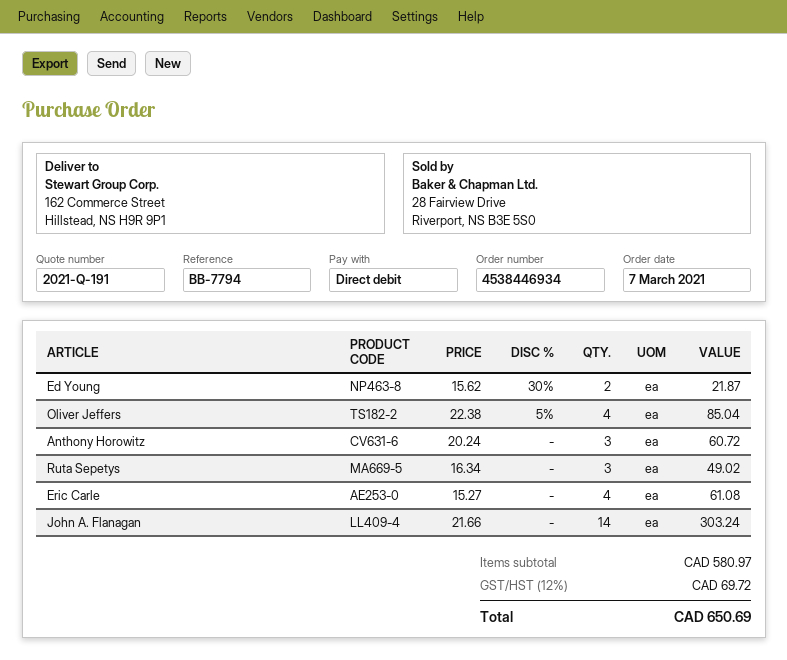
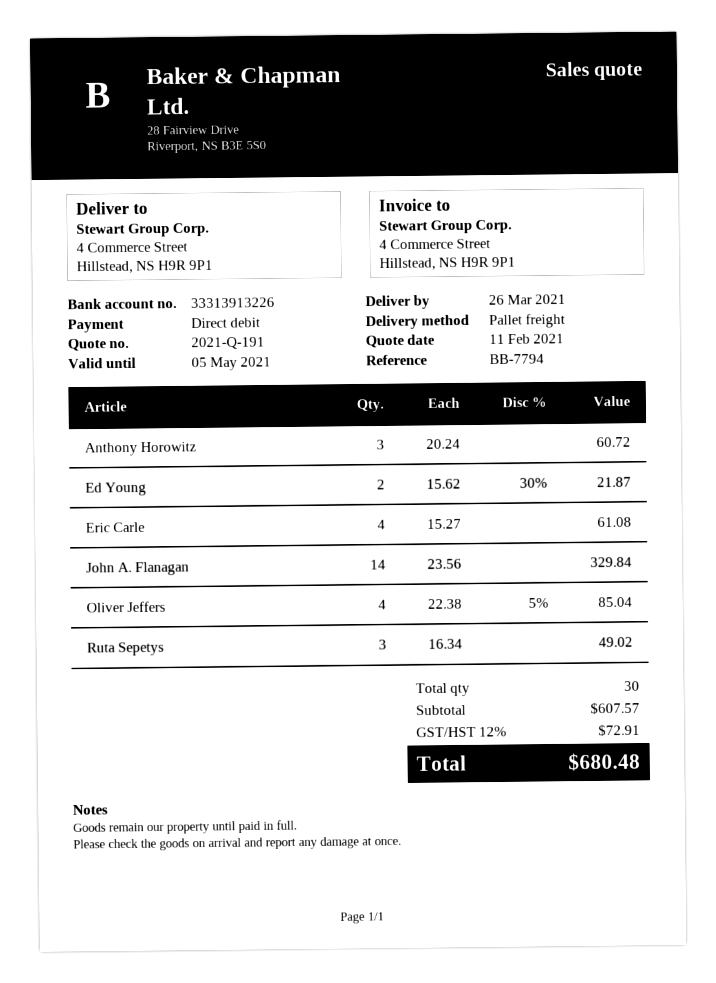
ship to: 162 Commerce Street, Hillstead, NS H9R 9P1 -> 4 Commerce Street, Hillstead, NS H9R 9P1
John A. Flanagan: 14 x 21.66 = 303.24 -> 14 x 23.56 = 329.84
subtotal: 580.97 -> 607.57
tax: 12% = 69.72 -> 12% = 72.91
total: 650.69 -> 680.48

